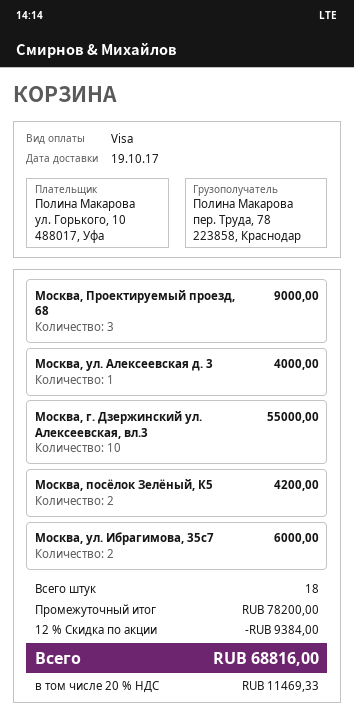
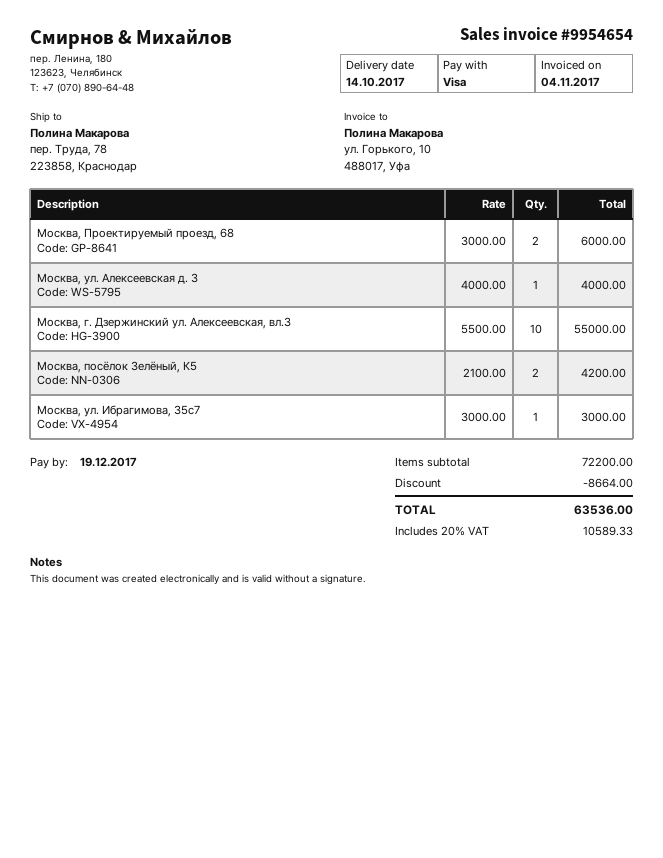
delivery date: 2017-10-19 -> 2017-10-14
Москва, Проектируемый проезд, 68: 3 for 9000.00 -> 2 for 6000.00
Москва, ул. Ибрагимова, 35с7: 2 for 6000.00 -> 1 for 3000.00
subtotal: 78200.00 -> 72200.00
discount: 9384.00 -> 8664.00
tax: 20% = 11469.33 -> 20% = 10589.33
total: 68816.00 -> 63536.00

